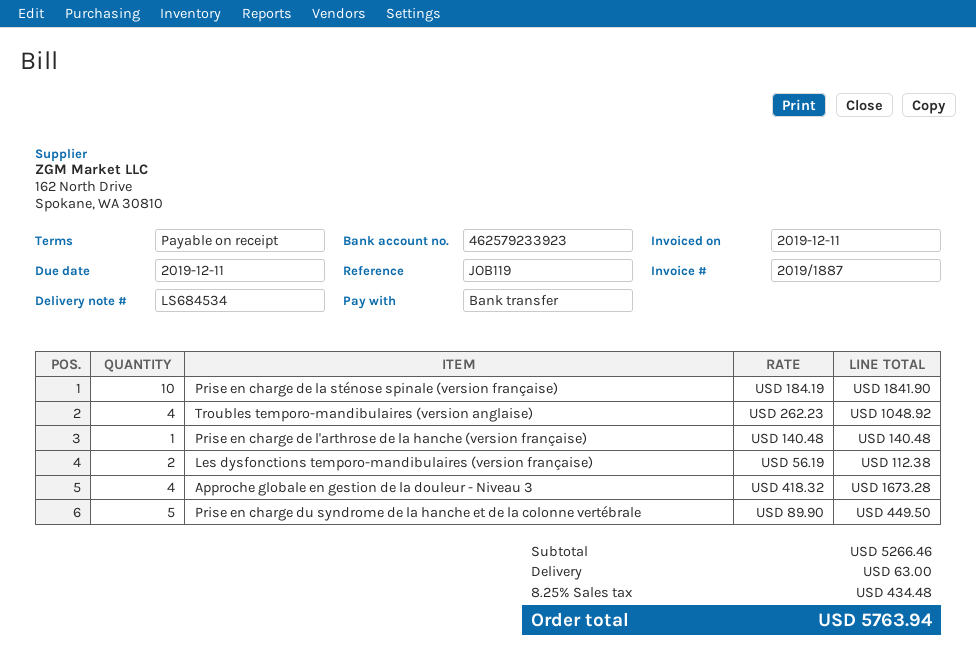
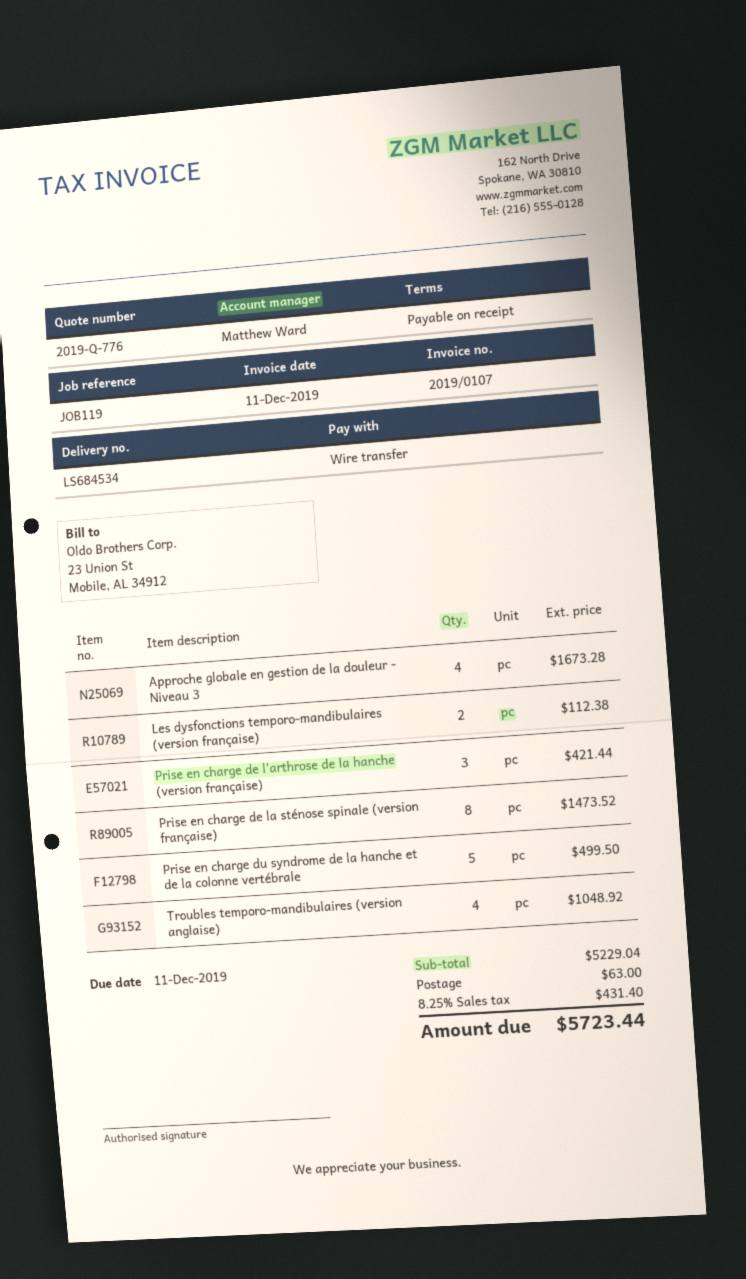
invoice number: 2019/1887 -> 2019/0107
Prise en charge de la sténose spinale (version française): 10 for 1841.90 -> 8 for 1473.52
Prise en charge de l'arthrose de la hanche (version française): 1 for 140.48 -> 3 for 421.44
Prise en charge du syndrome de la hanche et de la colonne vertébrale: 5 for 449.50 -> 5 for 499.50
subtotal: 5266.46 -> 5229.04
tax: 8.25% = 434.48 -> 8.25% = 431.40
total: 5763.94 -> 5723.44

